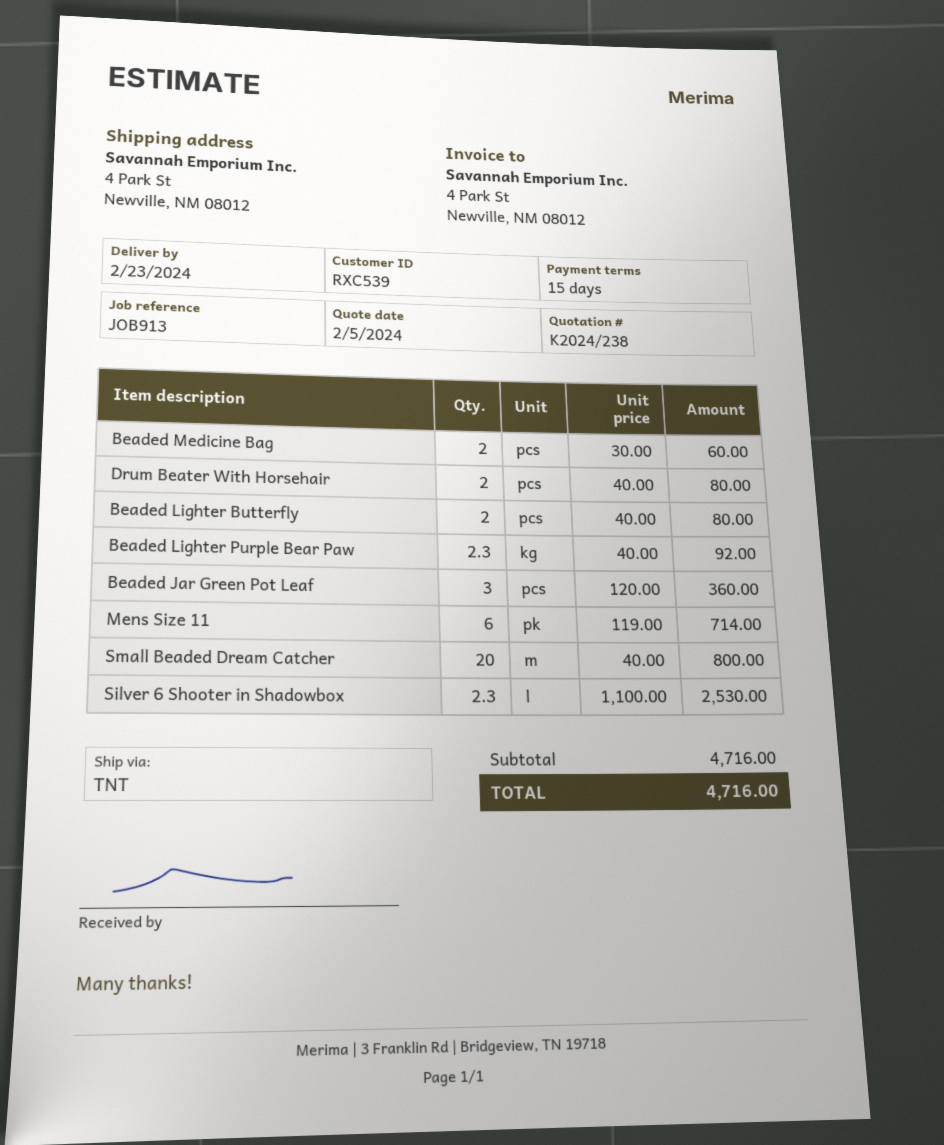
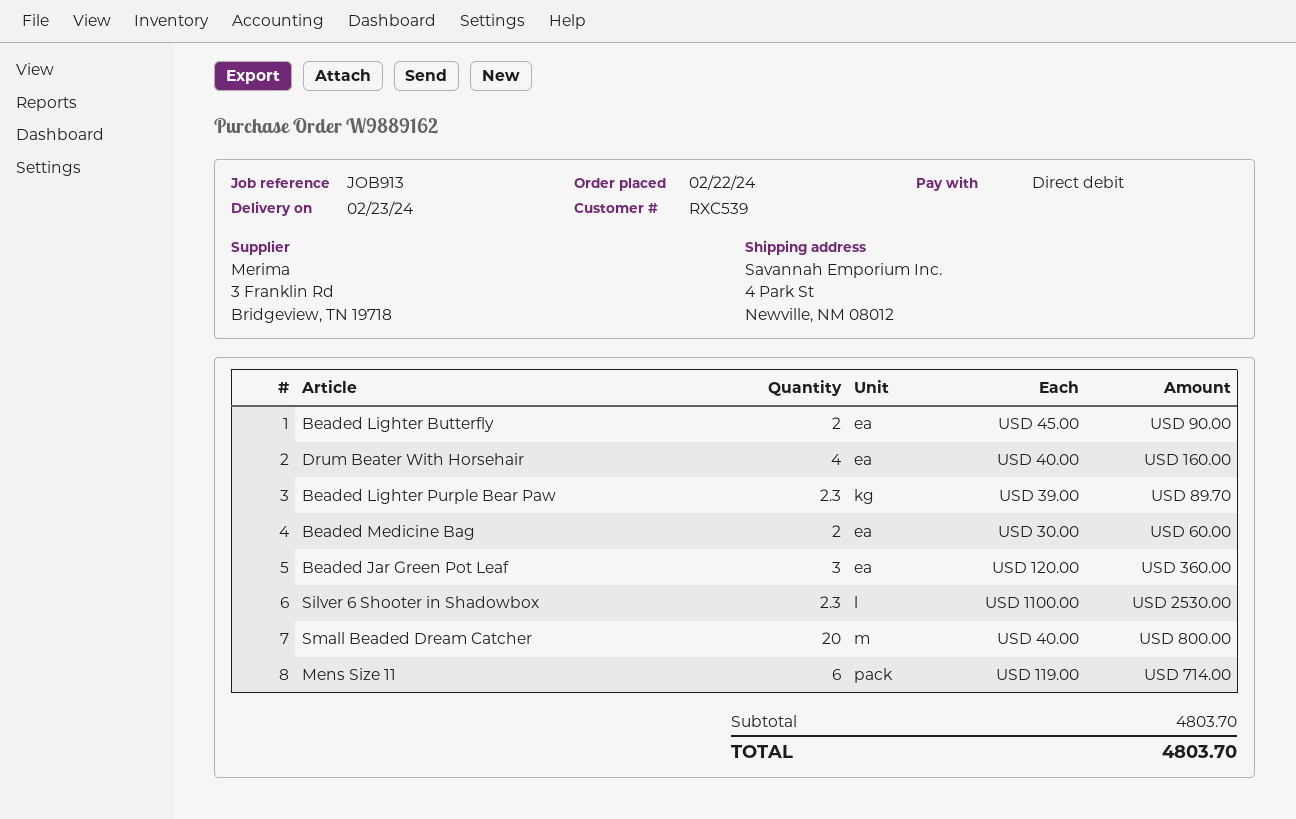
Drum Beater With Horsehair: 2 x 40.00 = 80.00 -> 4 x 40.00 = 160.00
Beaded Lighter Butterfly: 2 x 40.00 = 80.00 -> 2 x 45.00 = 90.00
Beaded Lighter Purple Bear Paw: 2.3 x 40.00 = 92.00 -> 2.3 x 39.00 = 89.70
subtotal: 4716.00 -> 4803.70
total: 4716.00 -> 4803.70

